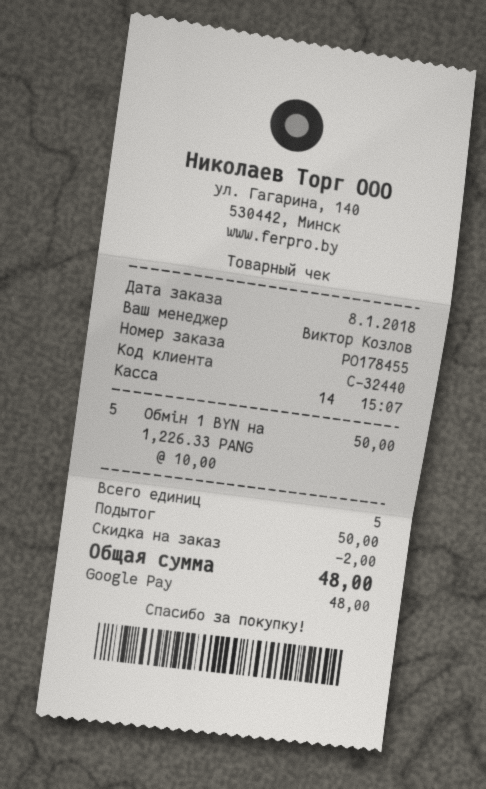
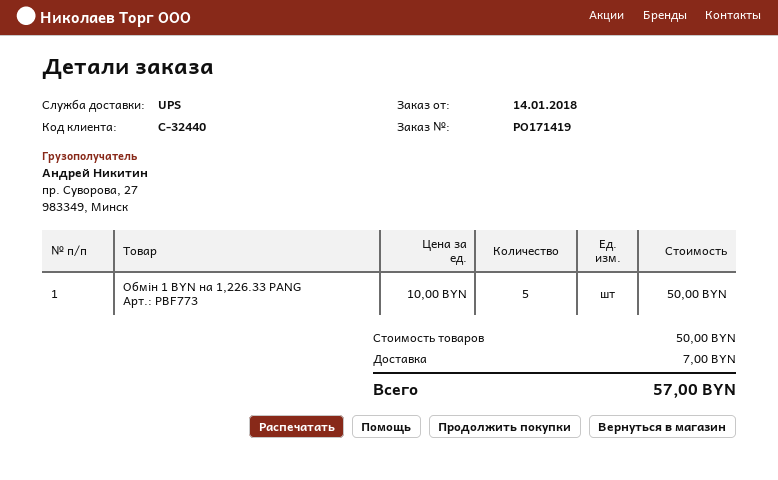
order number: PO178455 -> PO171419
order date: 2018-01-08 -> 2018-01-14
discount: 2.00 -> none
shipping: none -> 7.00
total: 48.00 -> 57.00

